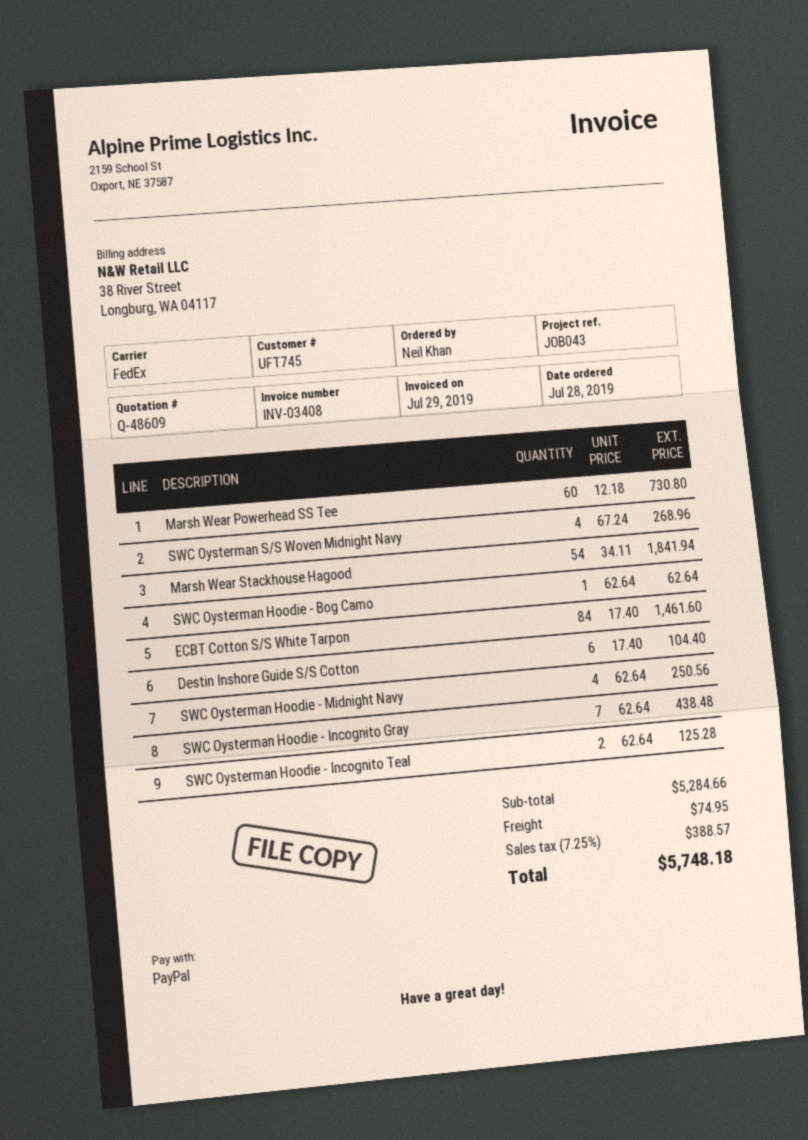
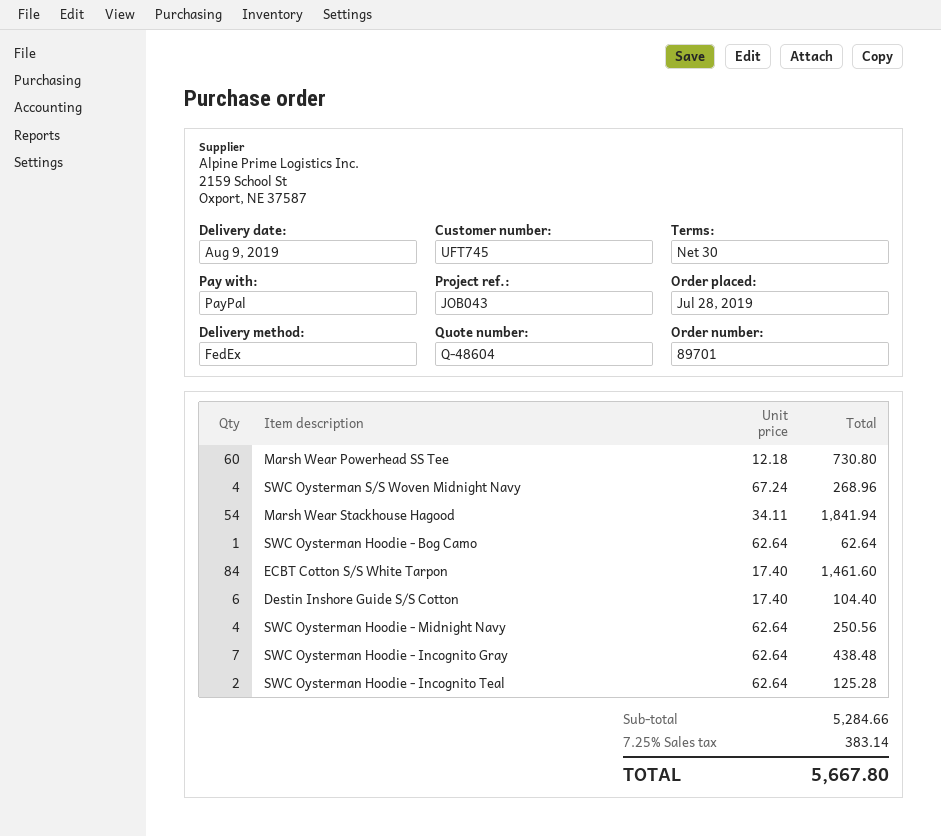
quote number: Q-48609 -> Q-48604
shipping: 74.95 -> none
tax: 7.25% = 388.57 -> 7.25% = 383.14
total: 5748.18 -> 5667.80

